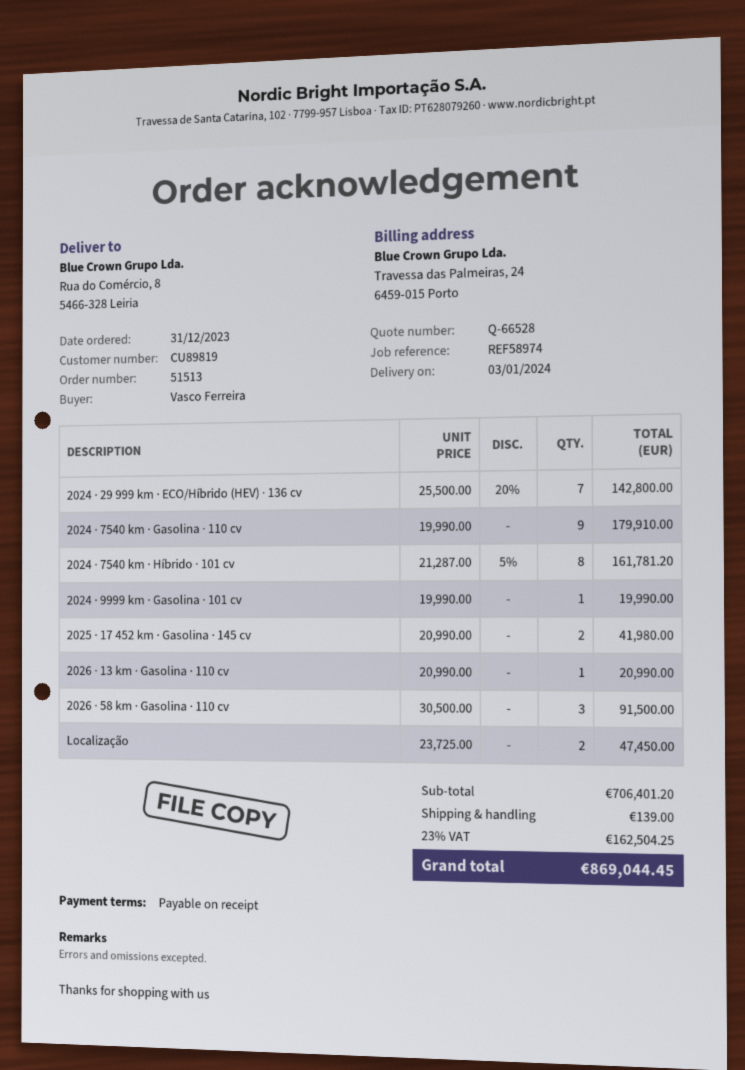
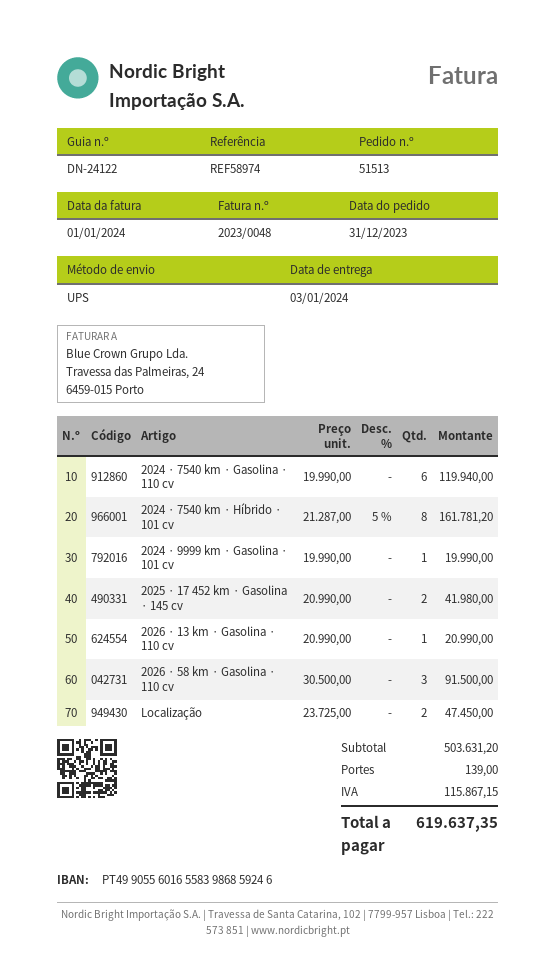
2024 · 29 999 km · ECO/Híbrido (HEV) · 136 cv: 7 x 25500.00 - 20% = 142800.00 -> none
2024 · 7540 km · Gasolina · 110 cv: 9 x 19990.00 = 179910.00 -> 6 x 19990.00 = 119940.00
subtotal: 706401.20 -> 503631.20
tax: 162504.25 -> 115867.15
total: 869044.45 -> 619637.35

